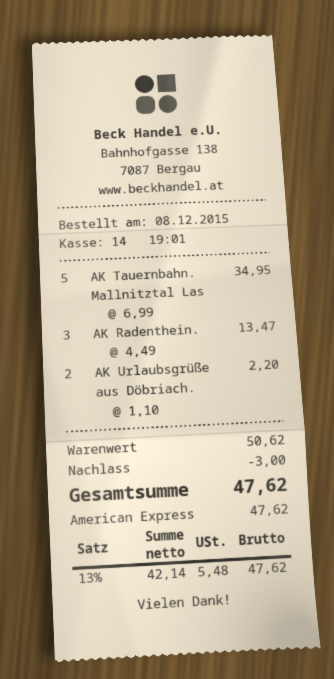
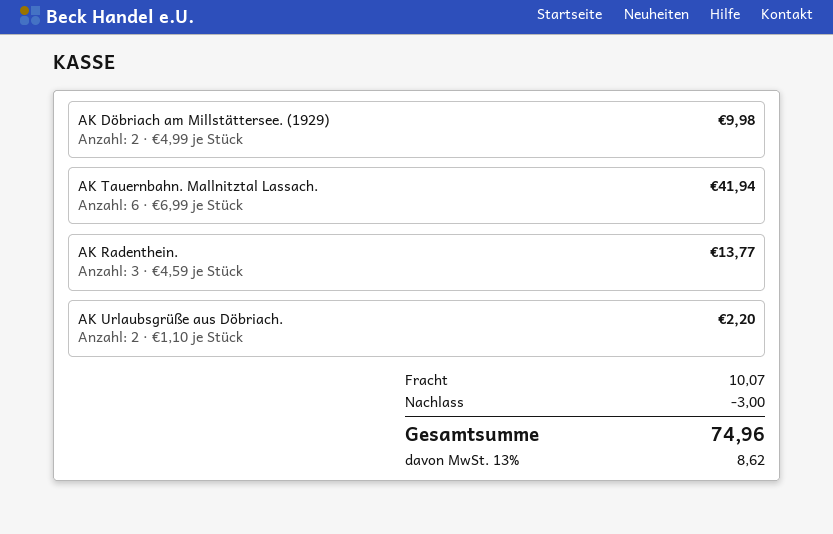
AK Tauernbahn. Mallnitztal Las: 5 x 6.99 = 34.95 -> 6 x 6.99 = 41.94
AK Radenthein.: 3 x 4.49 = 13.47 -> 3 x 4.59 = 13.77
AK Döbriach am Millstättersee. (1929): none -> 2 x 4.99 = 9.98
shipping: none -> 10.07
tax: 13% = 5.48 -> 13% = 8.62
total: 47.62 -> 74.96

